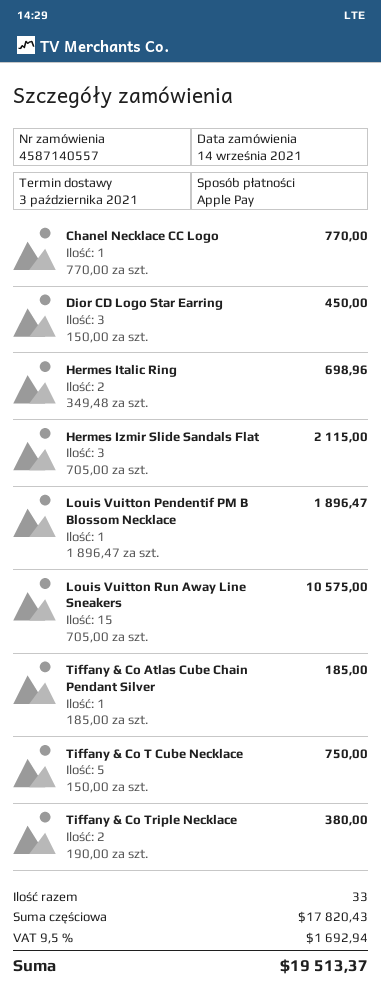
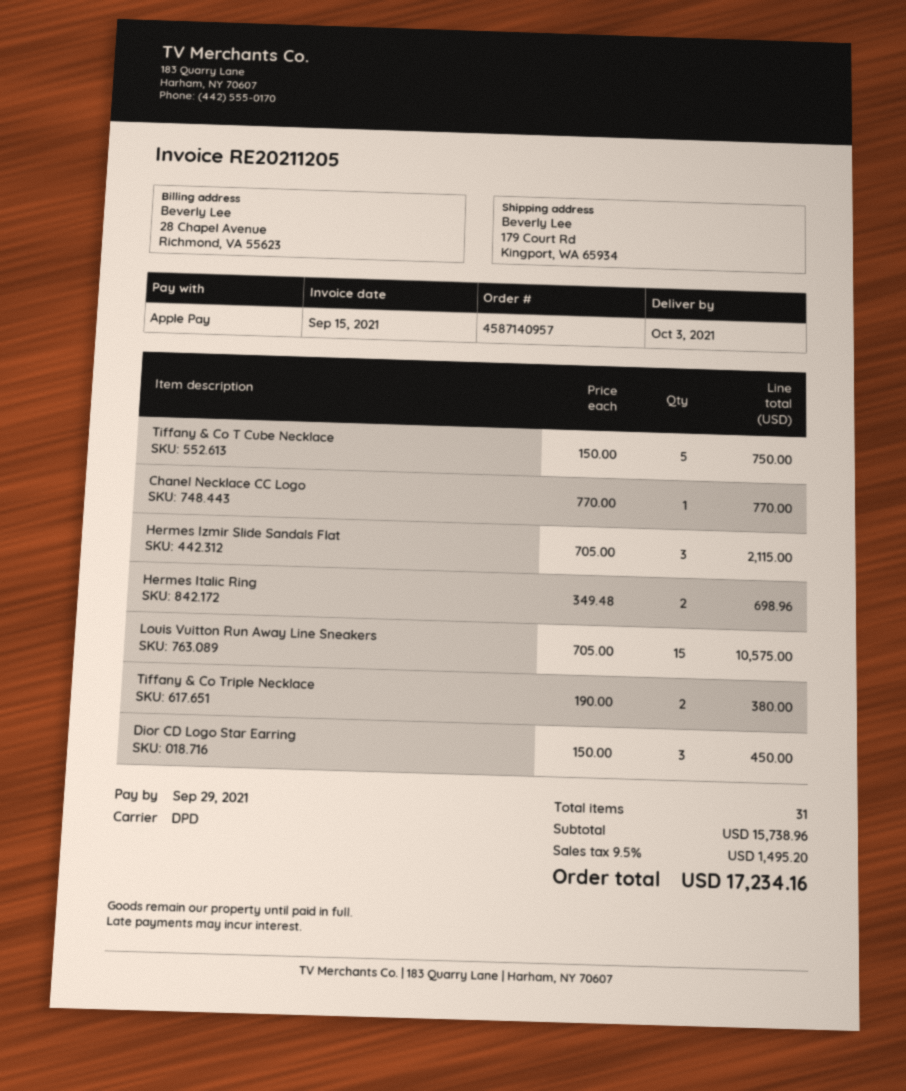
order number: 4587140557 -> 4587140957
Louis Vuitton Pendentif PM B Blossom Necklace: 1 x 1896.47 = 1896.47 -> none
Tiffany & Co Atlas Cube Chain Pendant Silver: 1 x 185.00 = 185.00 -> none
total quantity: 33 -> 31
subtotal: 17820.43 -> 15738.96
tax: 9.5% = 1692.94 -> 9.5% = 1495.20
total: 19513.37 -> 17234.16

